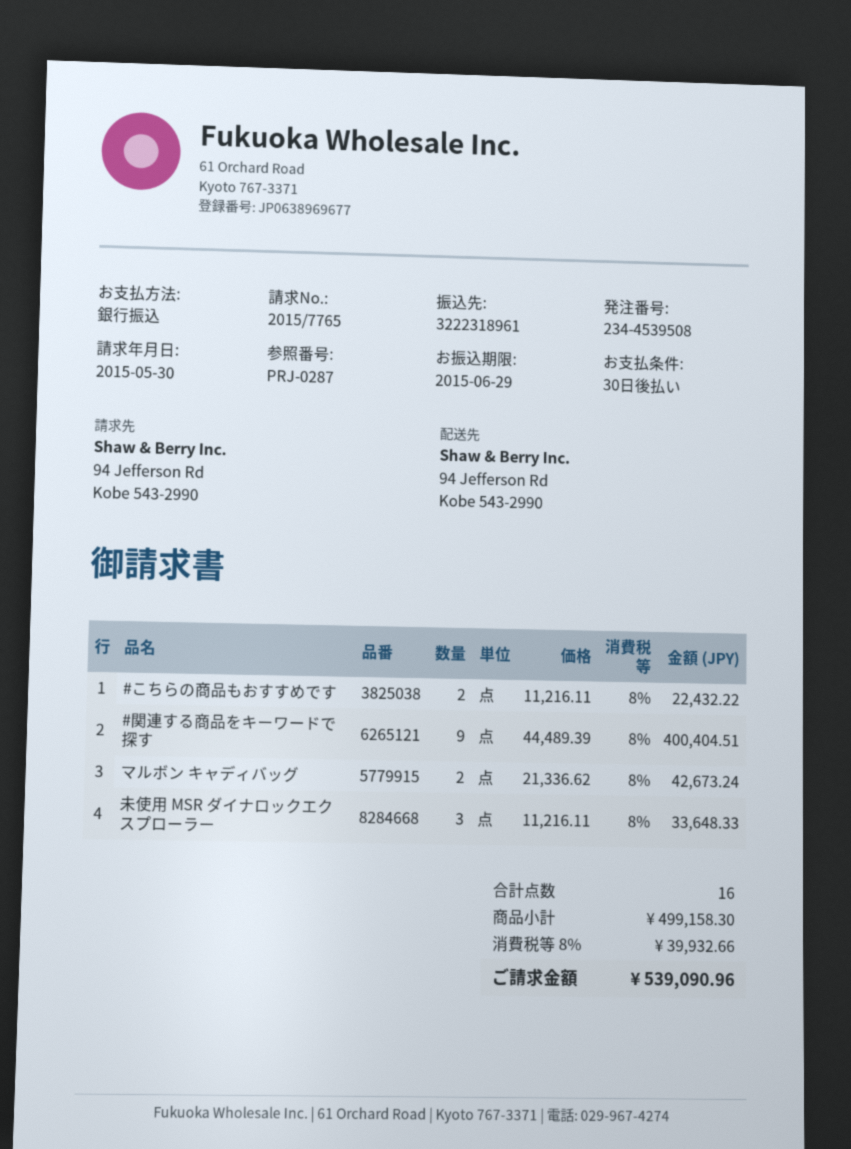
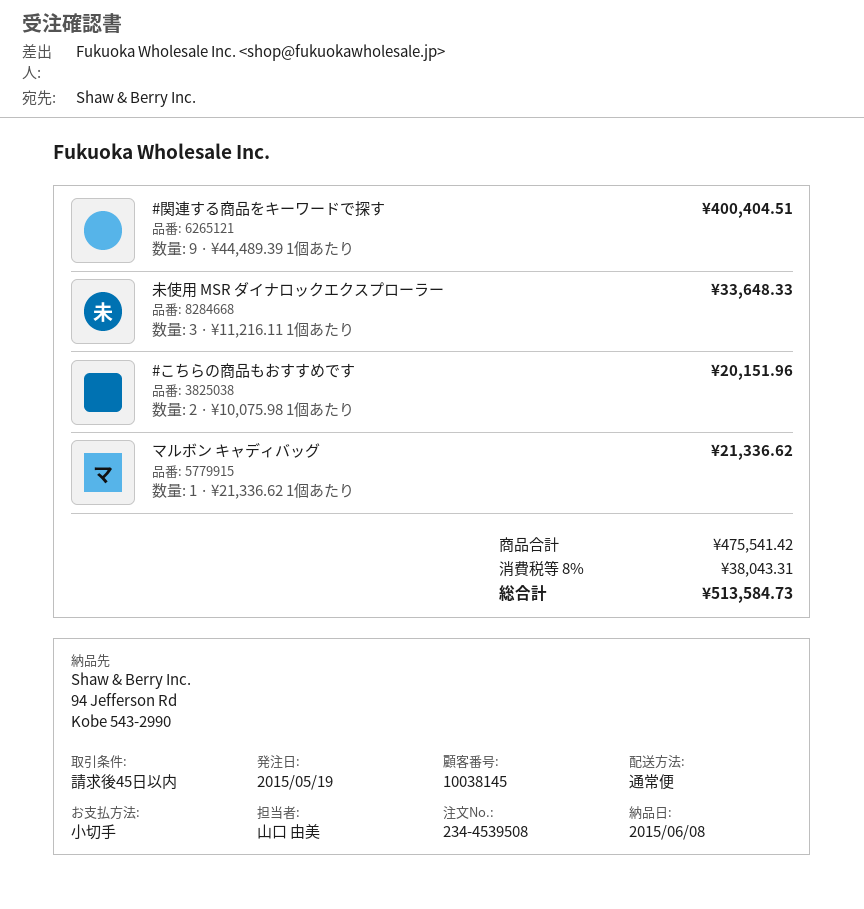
payment terms: 30 days -> 45 days
payment method: bank transfer -> cheque
#こちらの商品もおすすめです: 2 x 11216.11 = 22432.22 -> 2 x 10075.98 = 20151.96
マルボン キャディバッグ: 2 x 21336.62 = 42673.24 -> 1 x 21336.62 = 21336.62
subtotal: 499158.30 -> 475541.42
tax: 8% = 39932.66 -> 8% = 38043.31
total: 539090.96 -> 513584.73

